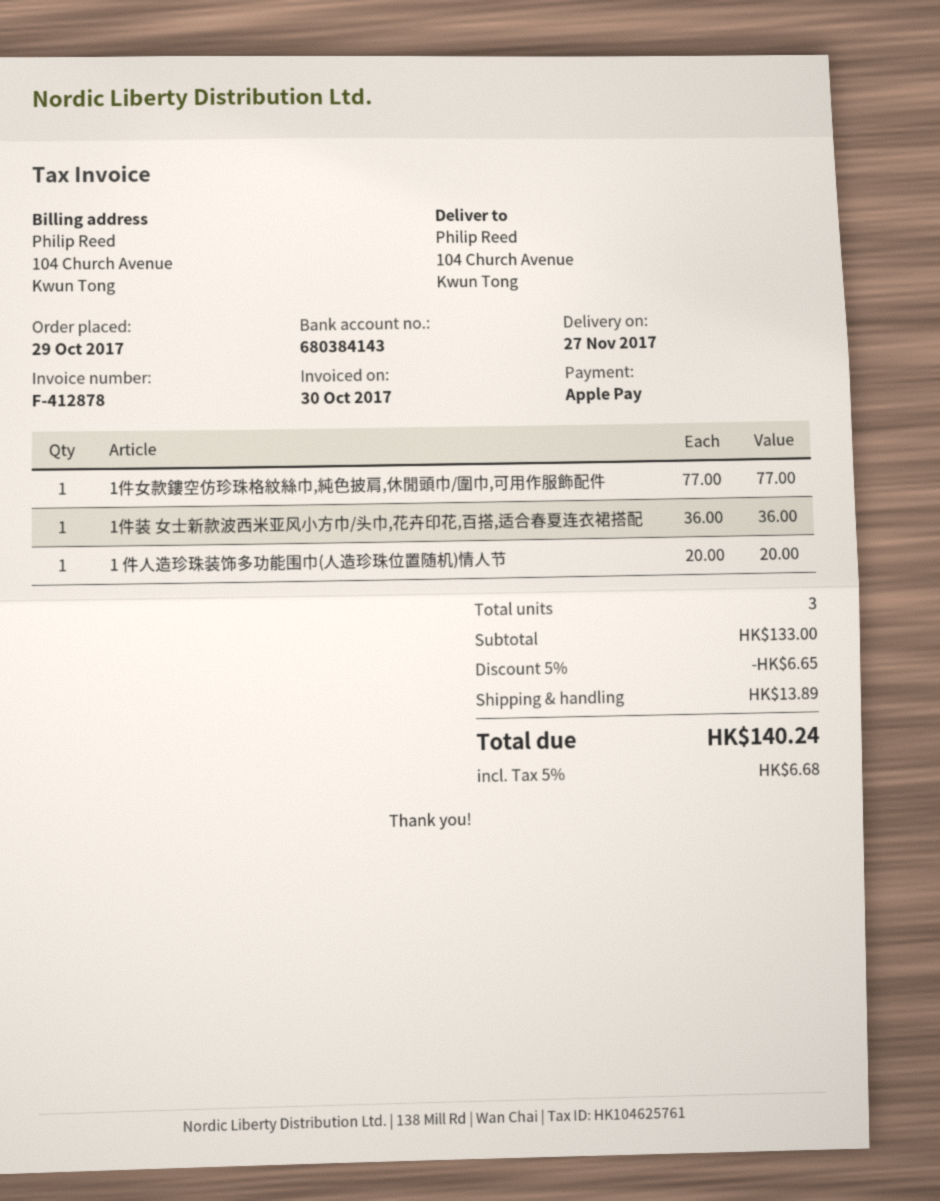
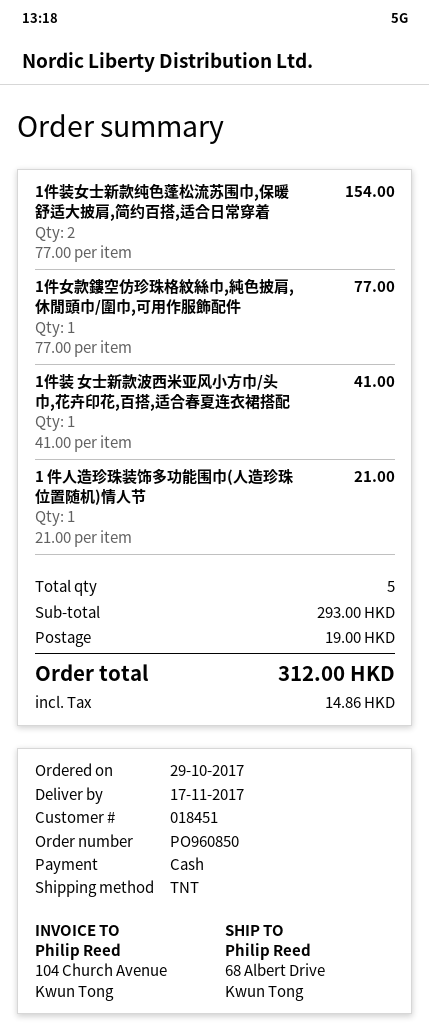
delivery date: 2017-11-27 -> 2017-11-17
payment method: Apple Pay -> cash
ship to: 104 Church Avenue, Kwun Tong -> 68 Albert Drive, Kwun Tong
1件装 女士新款波西米亚风小方巾/头巾,花卉印花,百搭,适合春夏连衣裙搭配: 1 x 36.00 = 36.00 -> 1 x 41.00 = 41.00
1 件人造珍珠装饰多功能围巾(人造珍珠位置随机)情人节: 1 x 20.00 = 20.00 -> 1 x 21.00 = 21.00
1件装女士新款纯色蓬松流苏围巾,保暖舒适大披肩,简约百搭,适合日常穿着: none -> 2 x 77.00 = 154.00
total quantity: 3 -> 5
subtotal: 133.00 -> 293.00
discount: 5% = 6.65 -> none
shipping: 13.89 -> 19.00
tax: 6.68 -> 14.86
total: 140.24 -> 312.00

